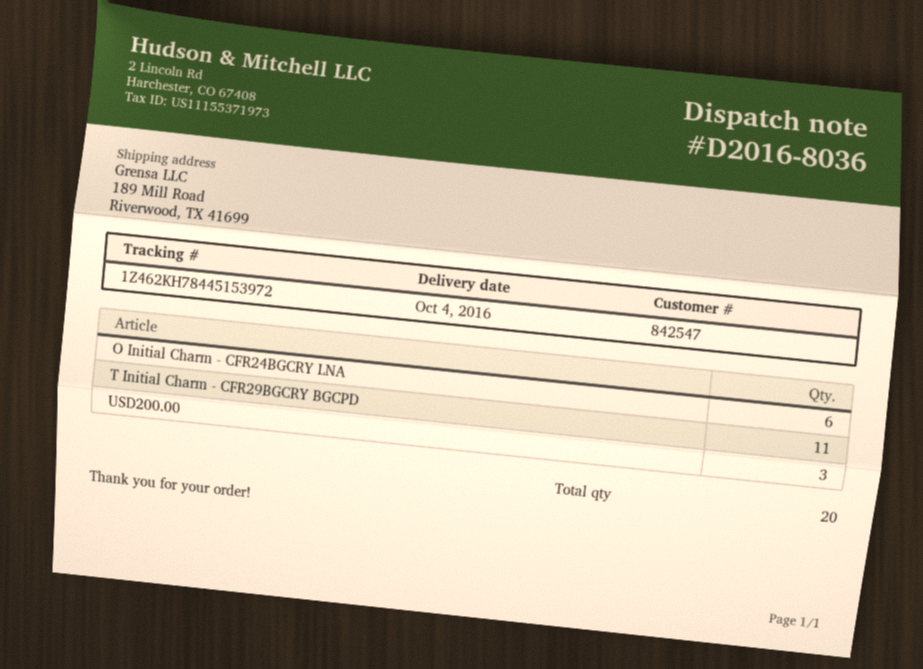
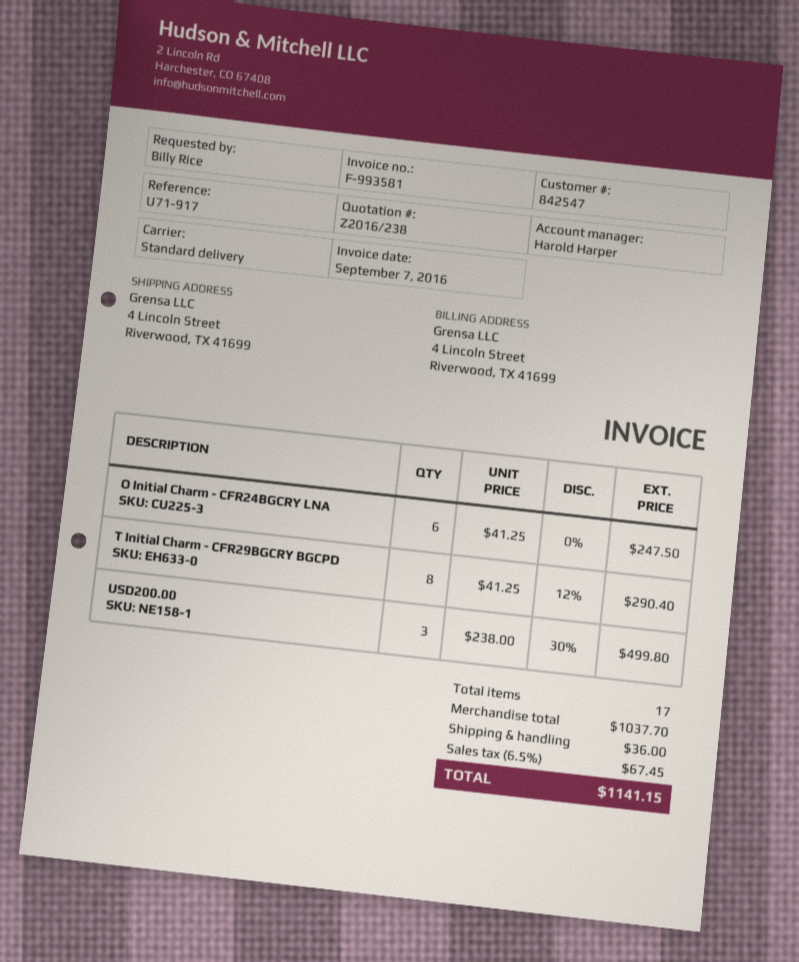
ship to: 189 Mill Road, Riverwood, TX 41699 -> 4 Lincoln Street, Riverwood, TX 41699
T Initial Charm - CFR29BGCRY BGCPD: 11 -> 8
total quantity: 20 -> 17

